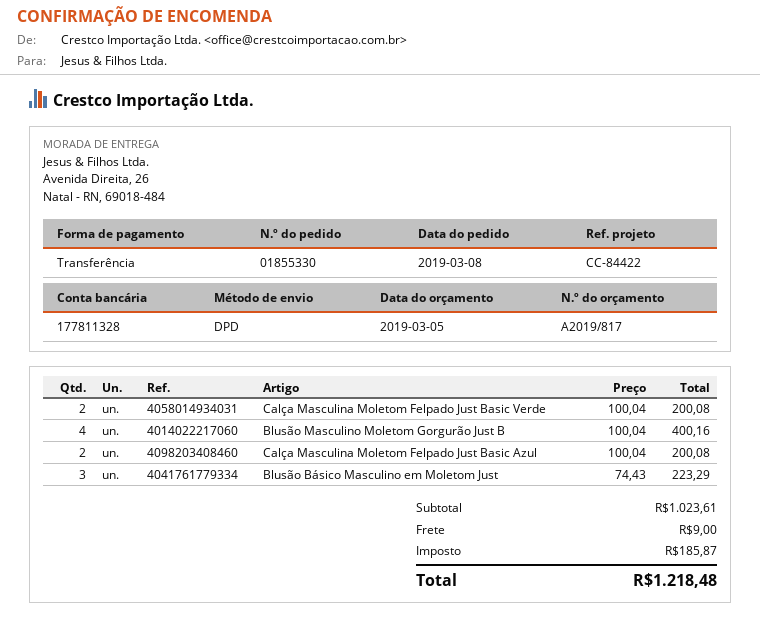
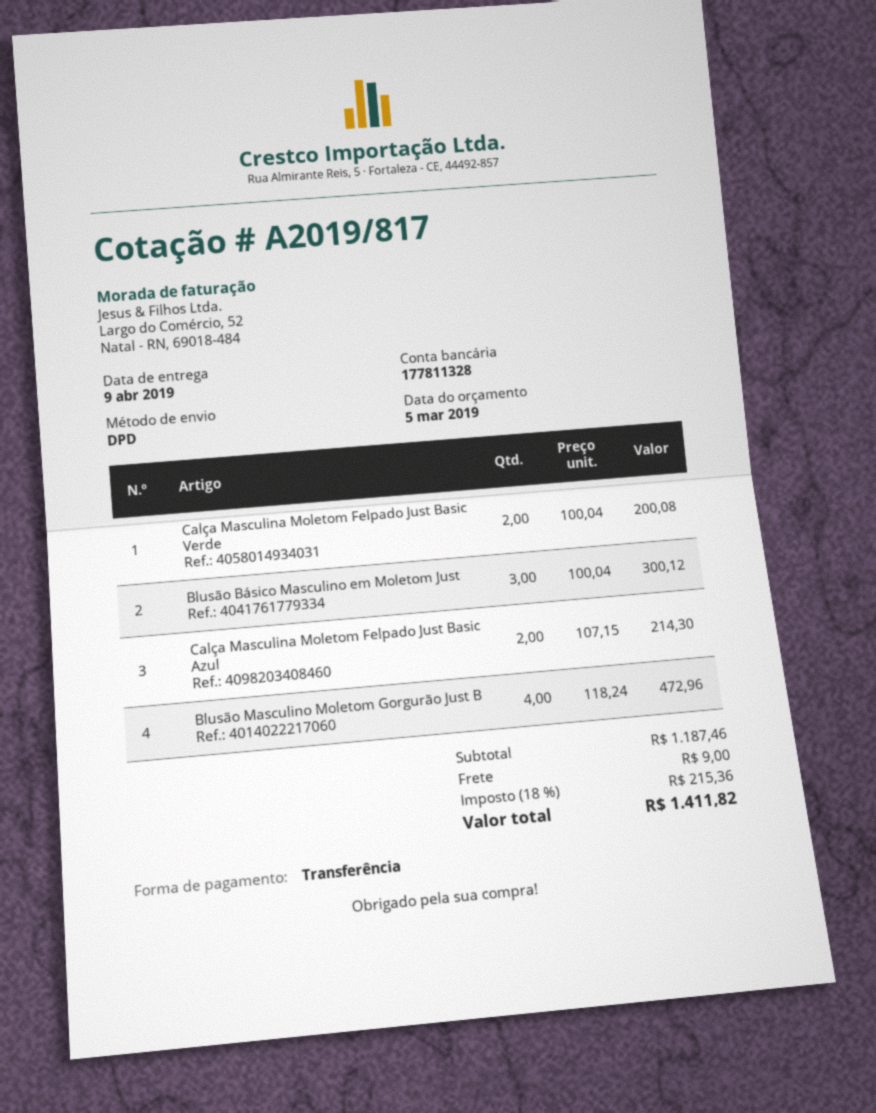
Blusão Masculino Moletom Gorgurão Just B: 4 x 100.04 = 400.16 -> 4 x 118.24 = 472.96
Calça Masculina Moletom Felpado Just Basic Azul: 2 x 100.04 = 200.08 -> 2 x 107.15 = 214.30
Blusão Básico Masculino em Moletom Just: 3 x 74.43 = 223.29 -> 3 x 100.04 = 300.12
subtotal: 1023.61 -> 1187.46
tax: 185.87 -> 215.36
total: 1218.48 -> 1411.82

